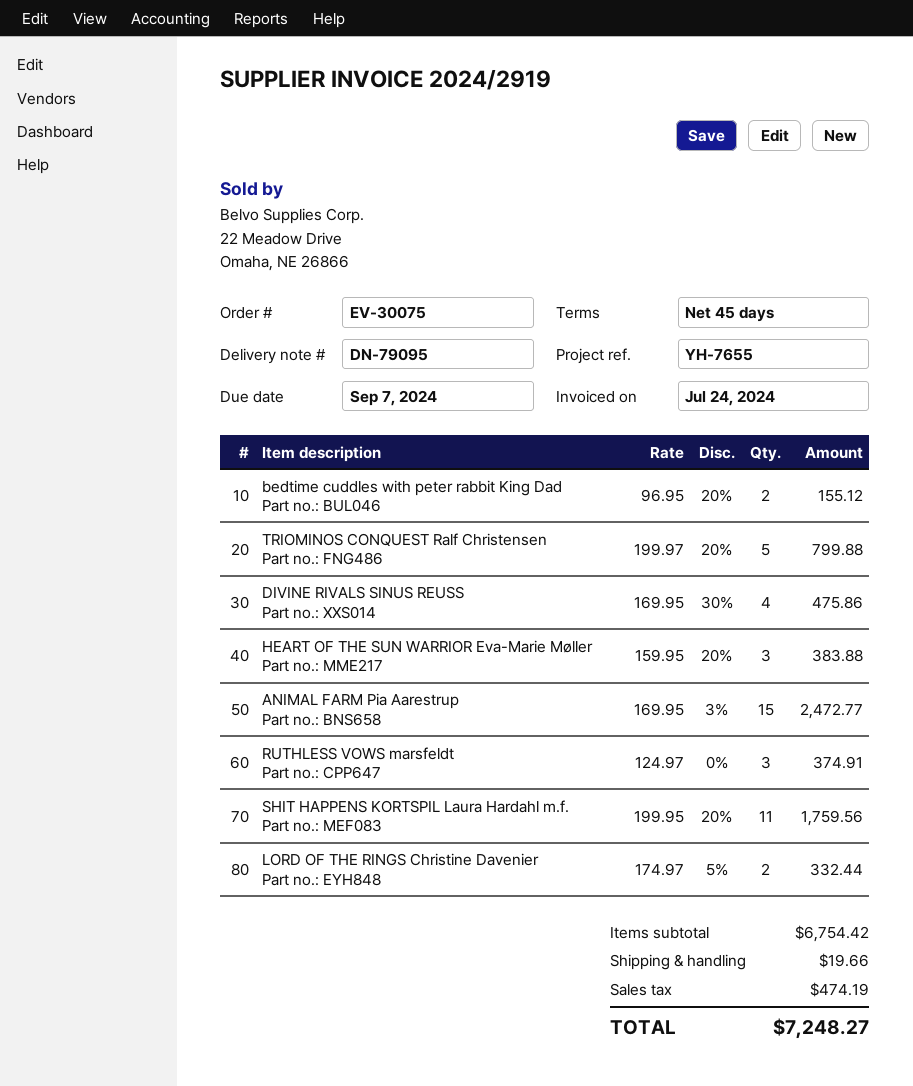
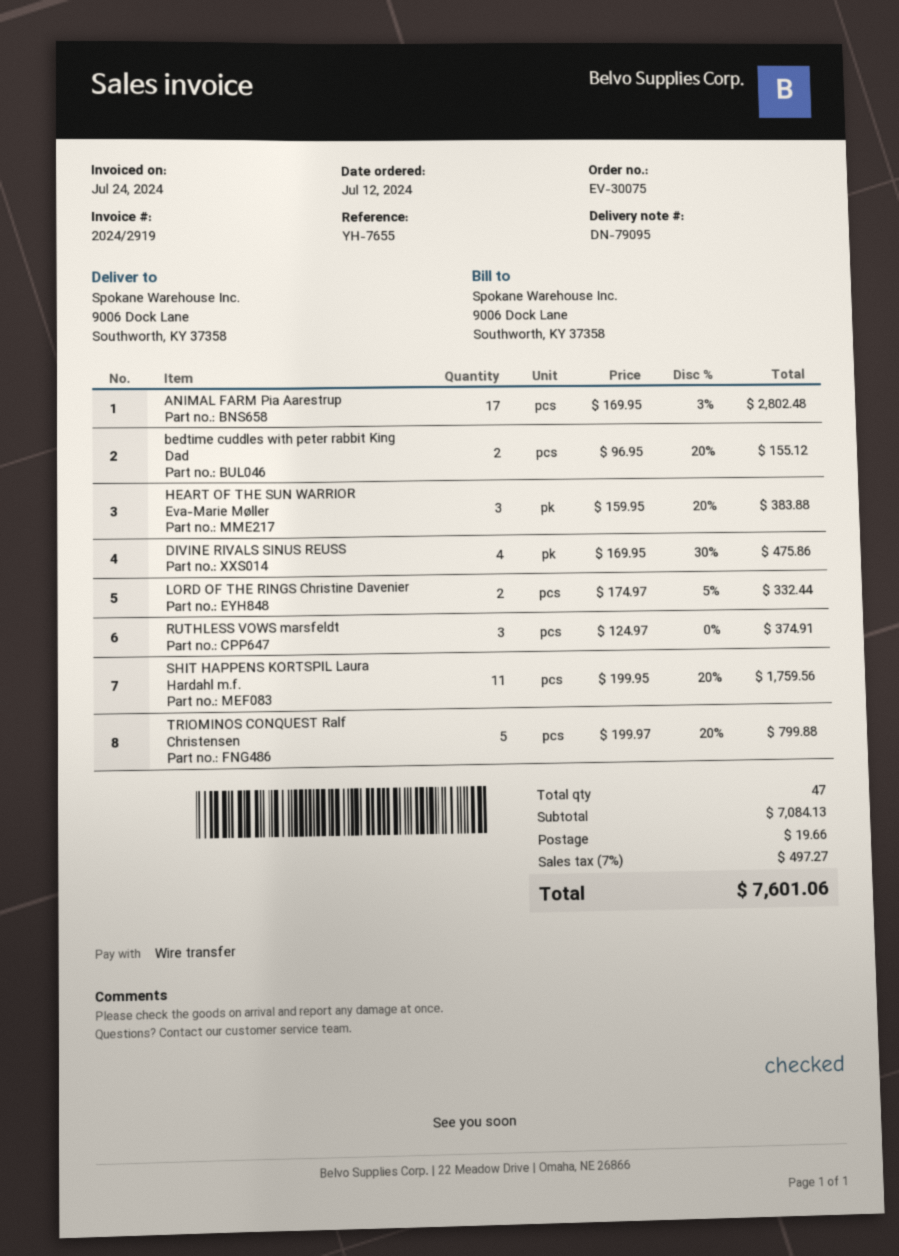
ANIMAL FARM Pia Aarestrup: 15 x 169.95 - 3% = 2472.77 -> 17 x 169.95 - 3% = 2802.48
subtotal: 6754.42 -> 7084.13
tax: 474.19 -> 497.27
total: 7248.27 -> 7601.06

